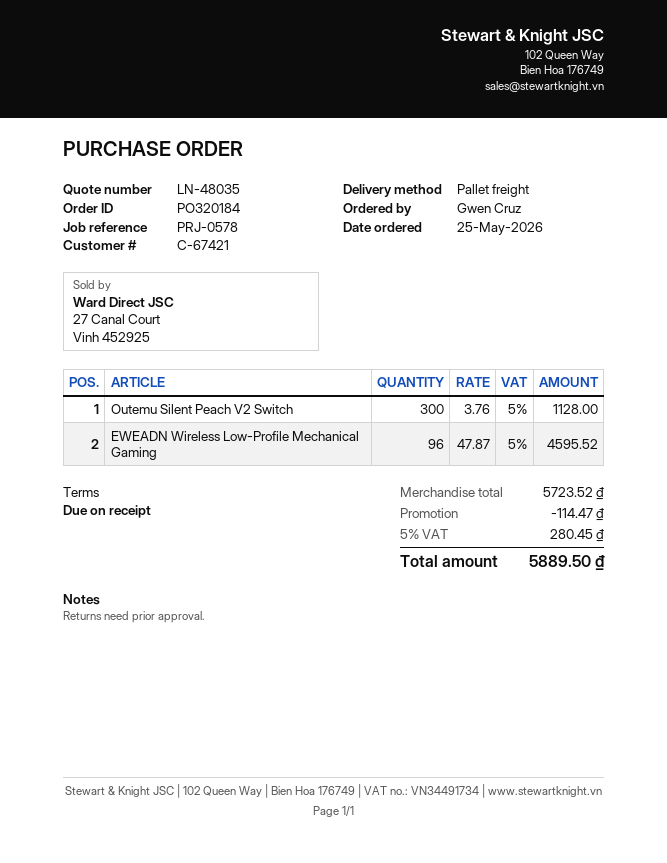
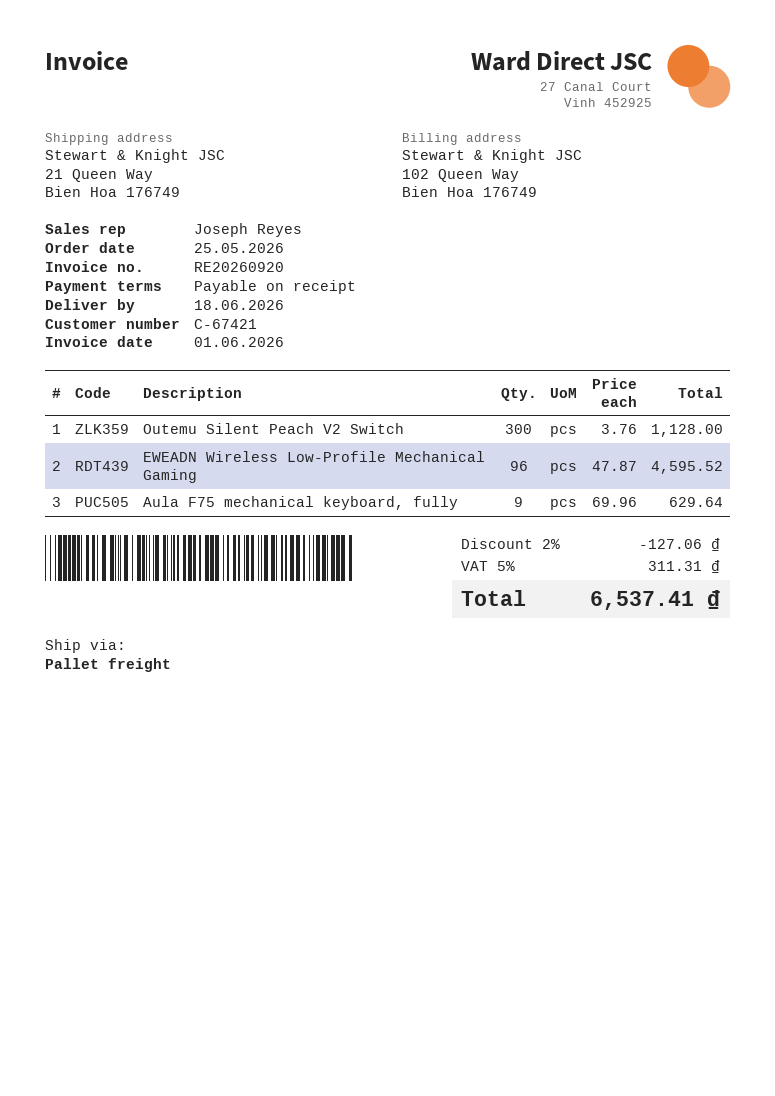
Aula F75 mechanical keyboard, fully: none -> 9 x 69.96 = 629.64
discount: 114.47 -> 127.06
tax: 5% = 280.45 -> 5% = 311.31
total: 5889.50 -> 6537.41

